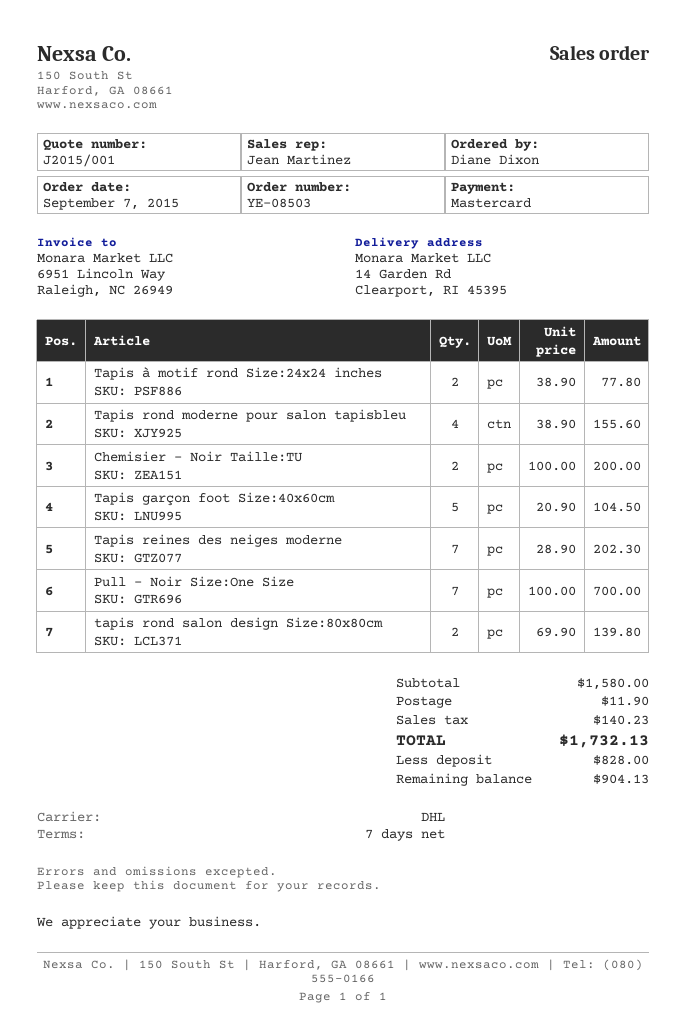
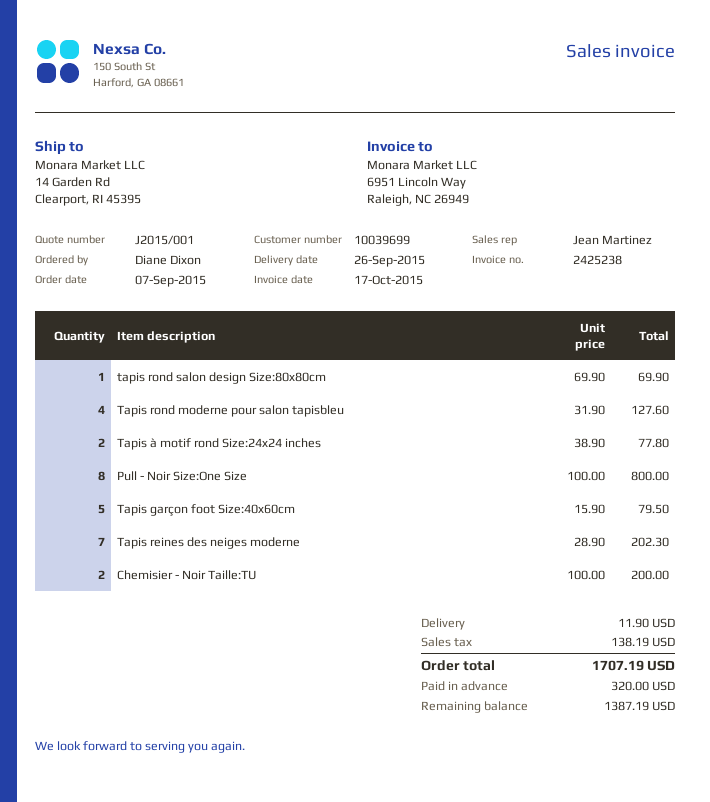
Tapis rond moderne pour salon tapisbleu: 4 x 38.90 = 155.60 -> 4 x 31.90 = 127.60
Tapis garçon foot Size:40x60cm: 5 x 20.90 = 104.50 -> 5 x 15.90 = 79.50
Pull - Noir Size:One Size: 7 x 100.00 = 700.00 -> 8 x 100.00 = 800.00
tapis rond salon design Size:80x80cm: 2 x 69.90 = 139.80 -> 1 x 69.90 = 69.90
tax: 140.23 -> 138.19
total: 1732.13 -> 1707.19
deposit: 828.00 -> 320.00
balance: 904.13 -> 1387.19

